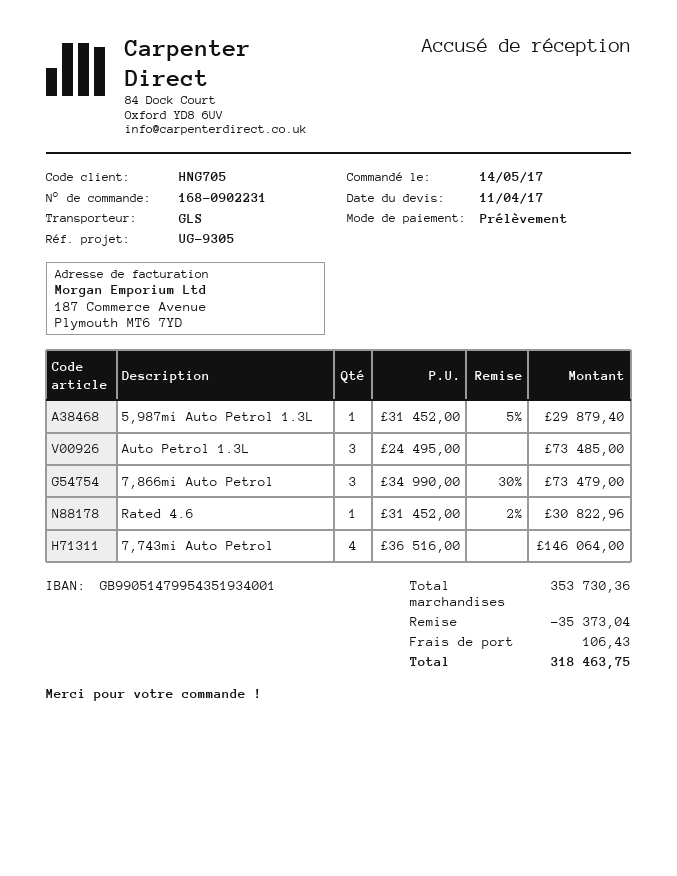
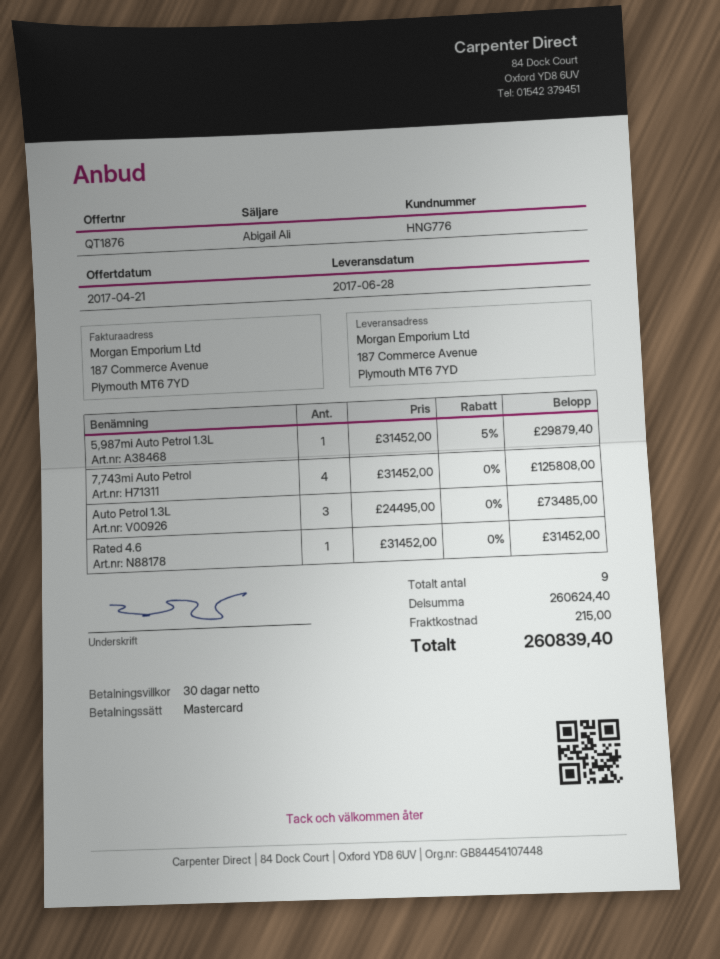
quote date: 2017-04-11 -> 2017-04-21
customer number: HNG705 -> HNG776
payment method: direct debit -> Mastercard
7,866mi Auto Petrol: 3 x 34990.00 - 30% = 73479.00 -> none
Rated 4.6: 1 x 31452.00 - 2% = 30822.96 -> 1 x 31452.00 = 31452.00
7,743mi Auto Petrol: 4 x 36516.00 = 146064.00 -> 4 x 31452.00 = 125808.00
subtotal: 353730.36 -> 260624.40
discount: 35373.04 -> none
shipping: 106.43 -> 215.00
total: 318463.75 -> 260839.40

